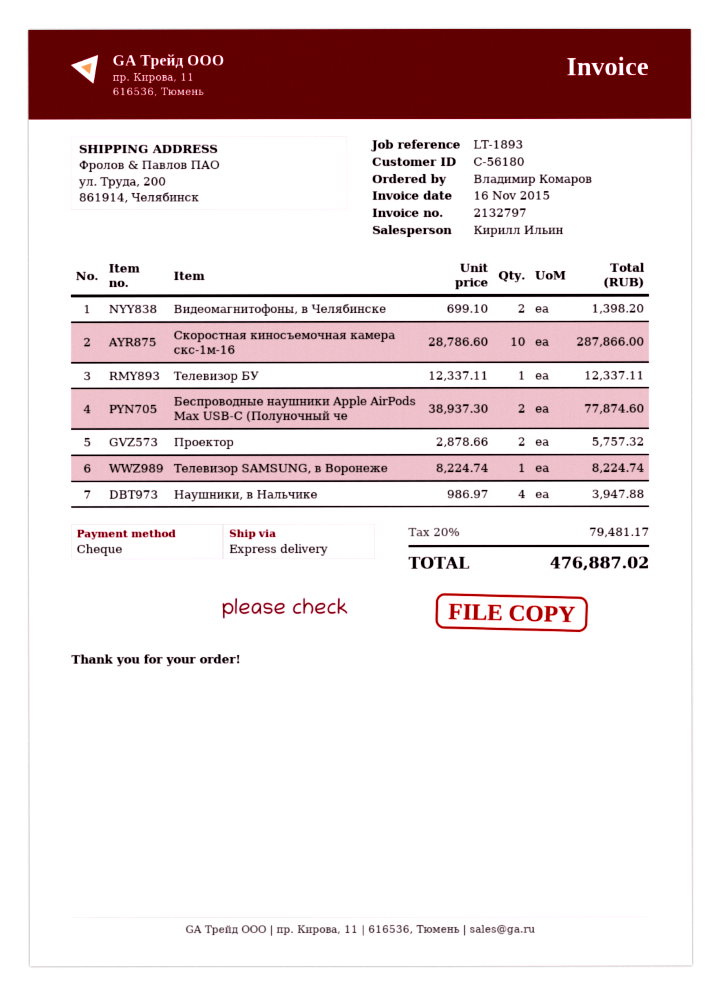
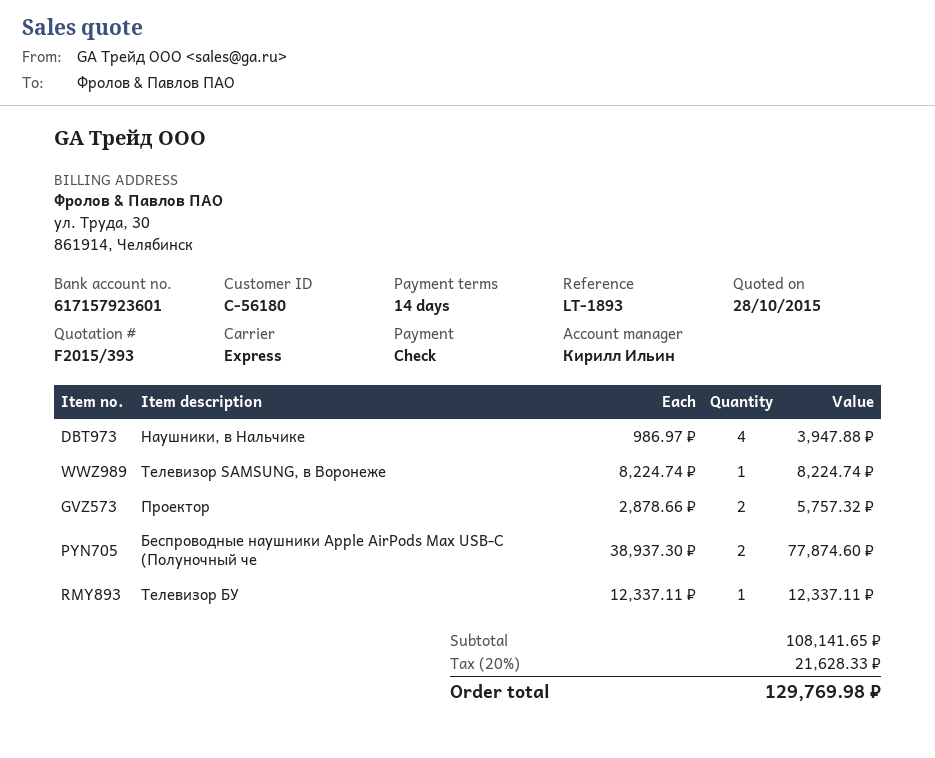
Bидеомагнитофоны, в Челябинске: 2 x 699.10 = 1398.20 -> none
Скоростная киносъемочная камера скс-1м-16: 10 x 28786.60 = 287866.00 -> none
tax: 20% = 79481.17 -> 20% = 21628.33
total: 476887.02 -> 129769.98

